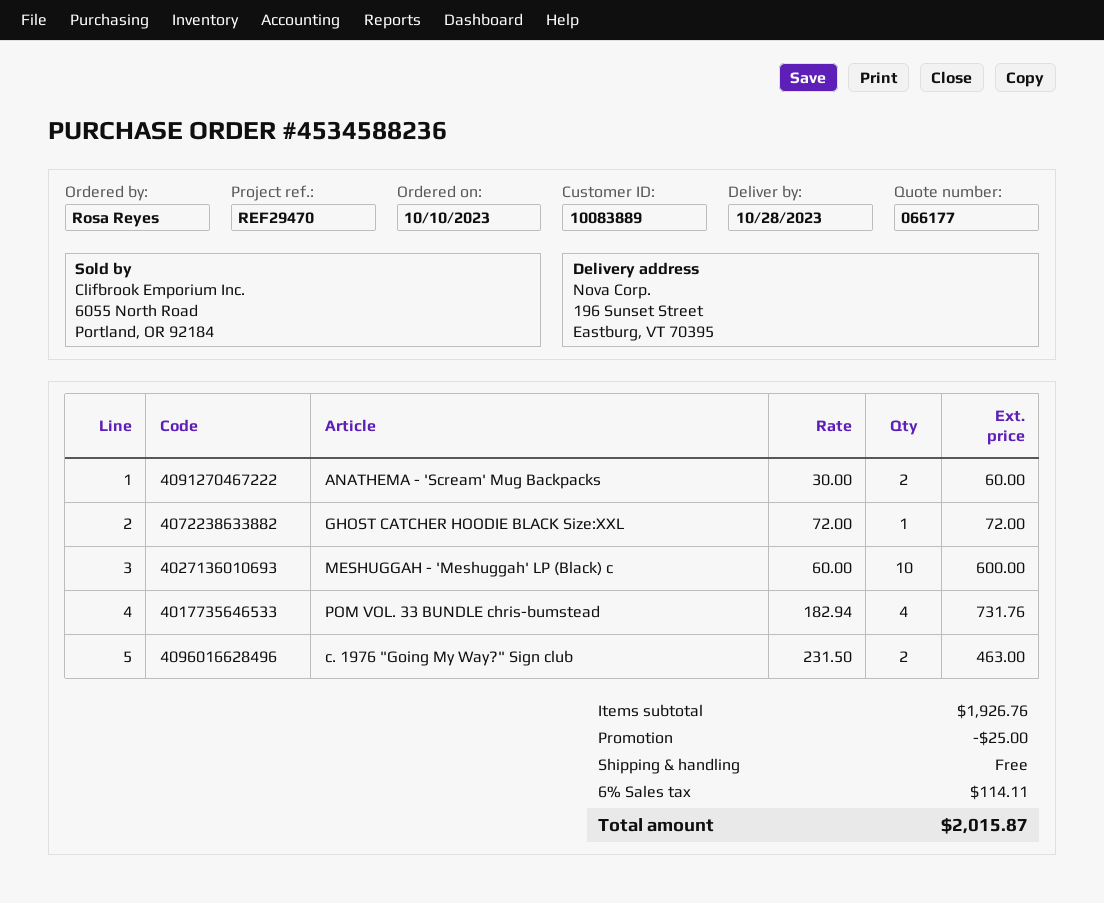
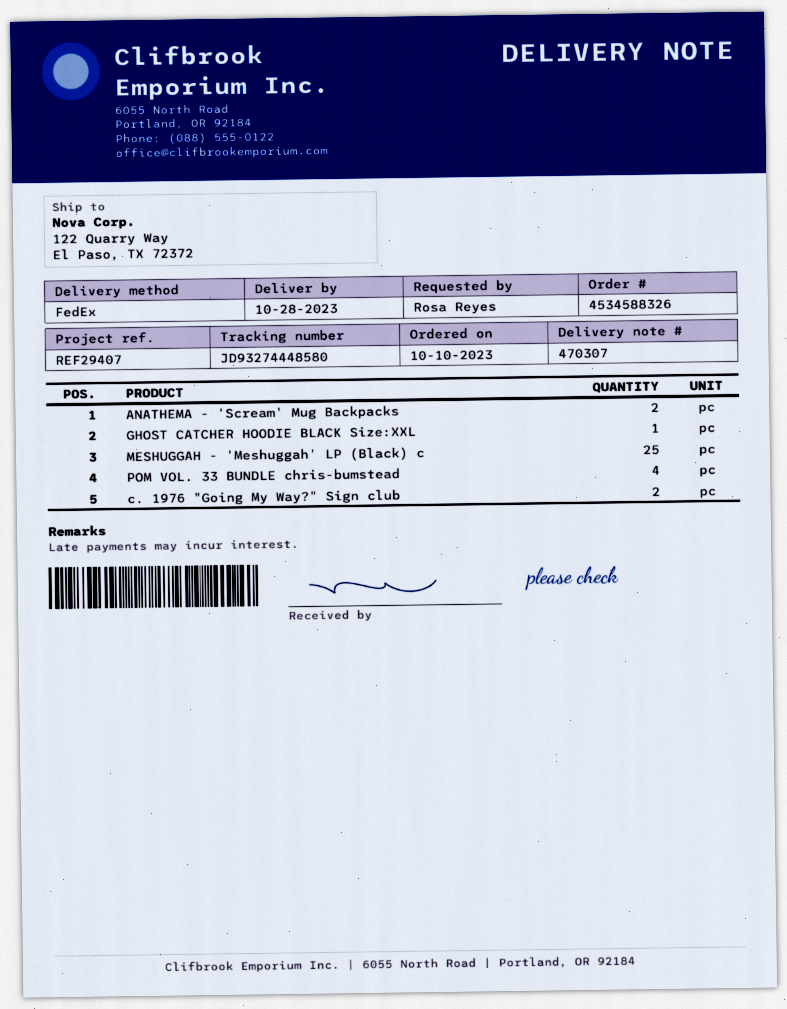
order number: 4534588236 -> 4534588326
reference: REF29470 -> REF29407
ship to: 196 Sunset Street, Eastburg, VT 70395 -> 122 Quarry Way, El Paso, TX 72372
MESHUGGAH - 'Meshuggah' LP (Black) c: 10 -> 25

